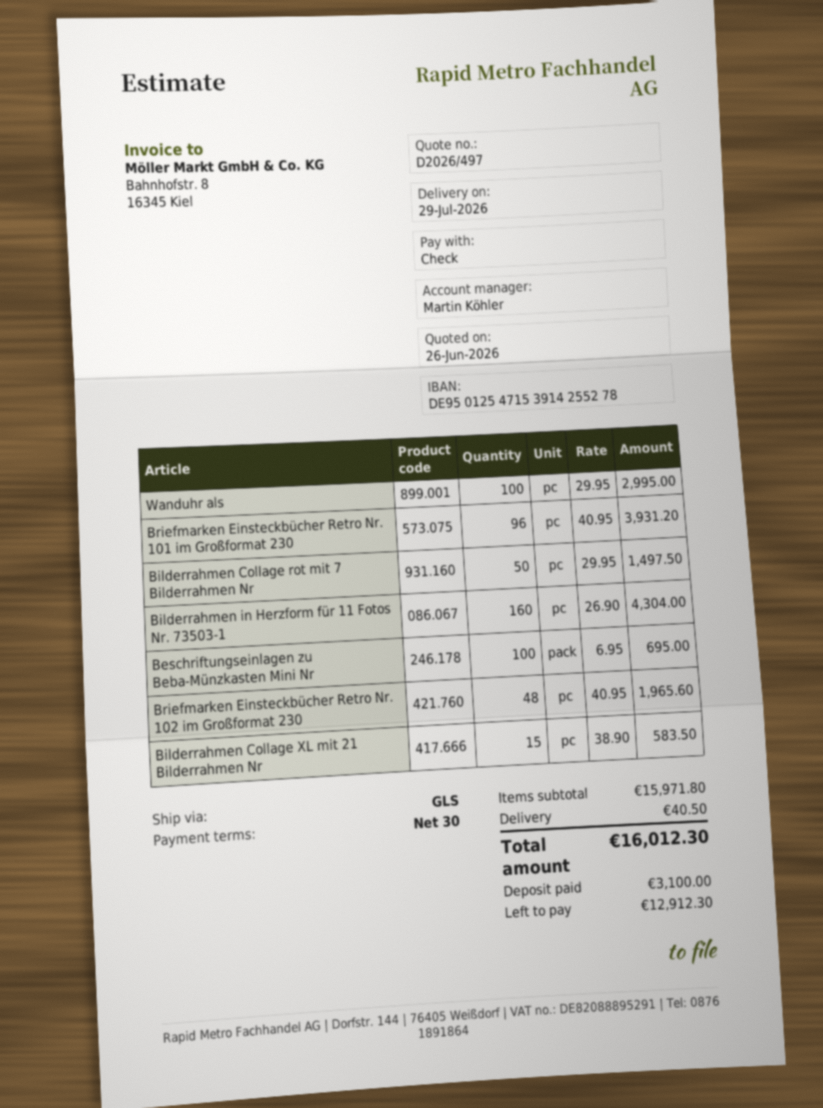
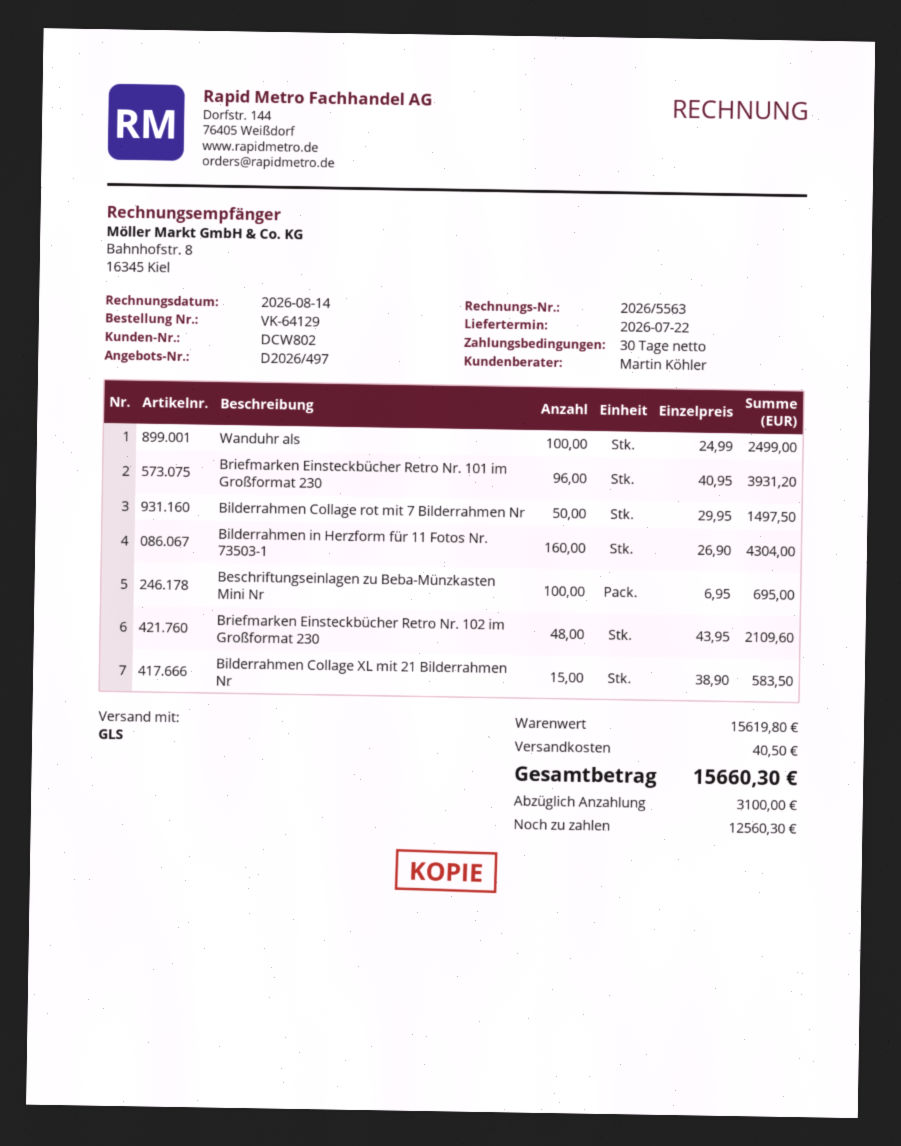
delivery date: 2026-07-29 -> 2026-07-22
Wanduhr als: 100 x 29.95 = 2995.00 -> 100 x 24.99 = 2499.00
Briefmarken Einsteckbücher Retro Nr. 102 im Großformat 230: 48 x 40.95 = 1965.60 -> 48 x 43.95 = 2109.60
subtotal: 15971.80 -> 15619.80
total: 16012.30 -> 15660.30
balance: 12912.30 -> 12560.30

